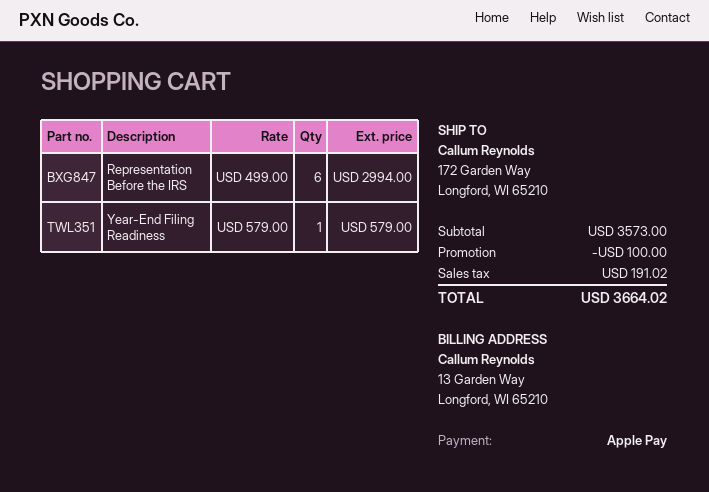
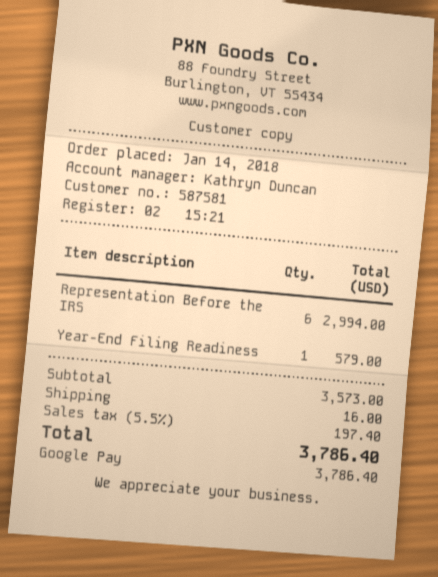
payment method: Apple Pay -> Google Pay
discount: 100.00 -> none
shipping: none -> 16.00
tax: 191.02 -> 197.40
total: 3664.02 -> 3786.40

